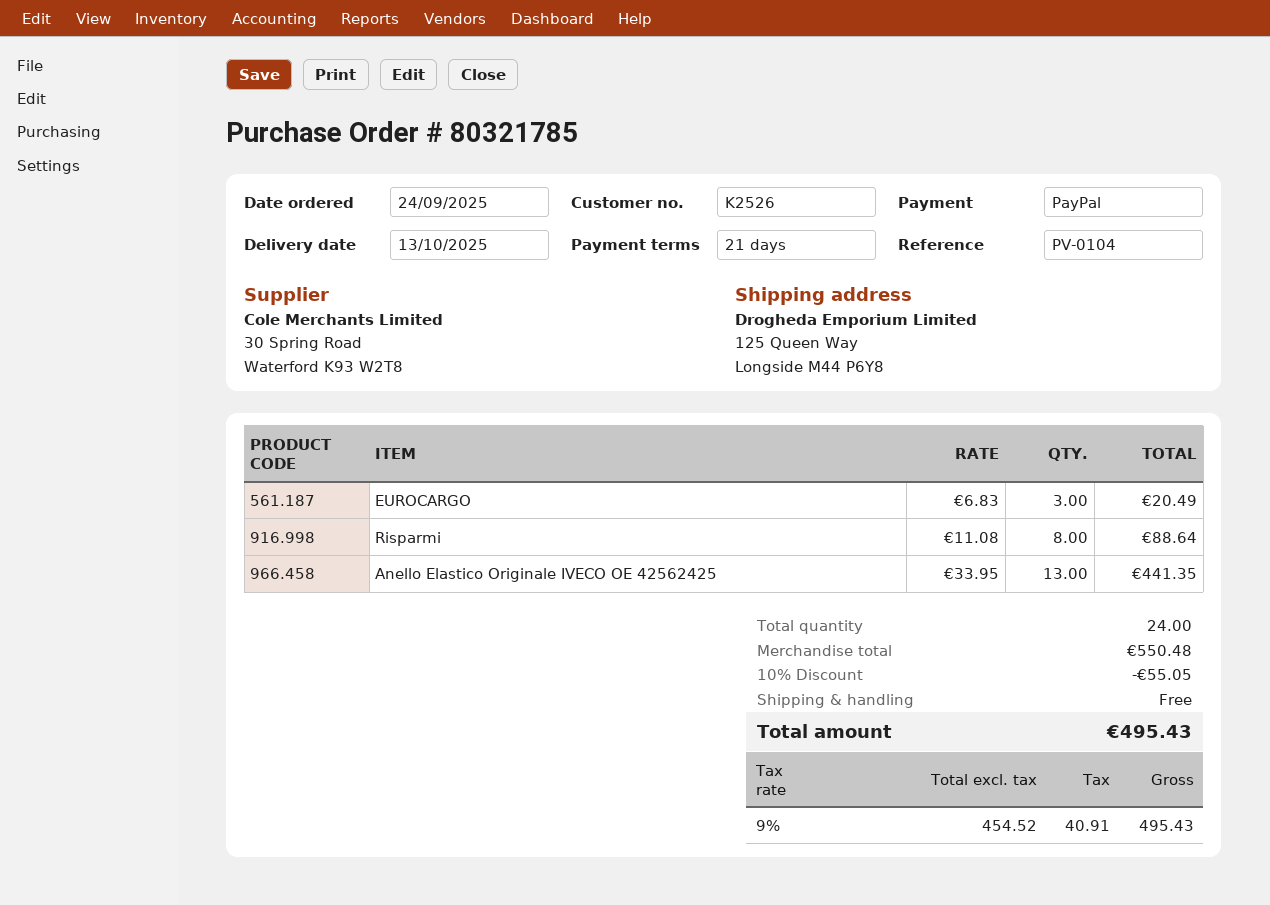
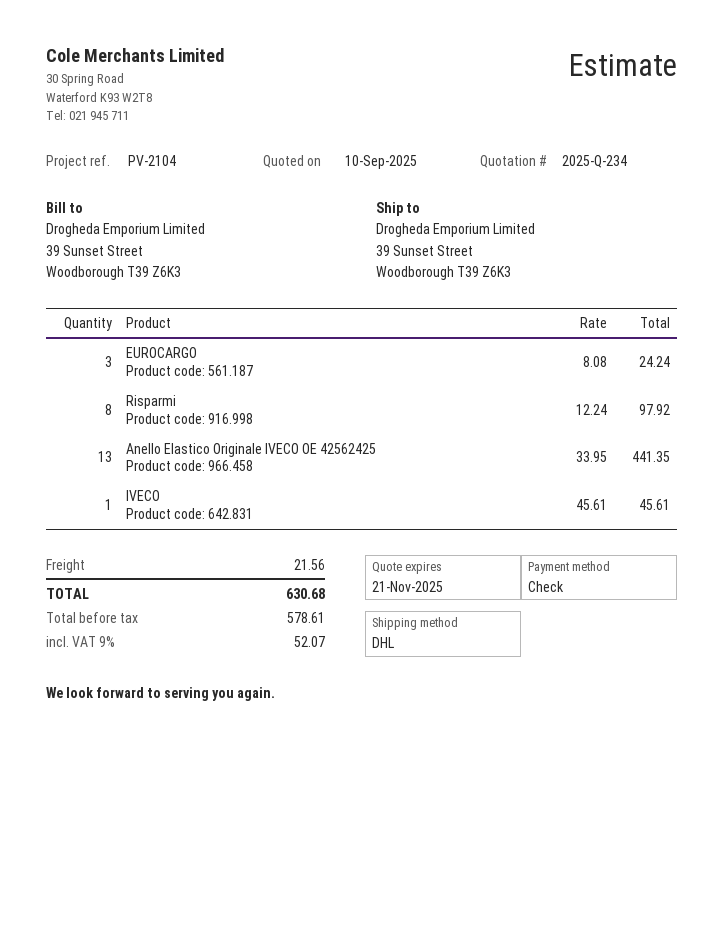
reference: PV-0104 -> PV-2104
payment method: PayPal -> cheque
ship to: 125 Queen Way, Longside M44 P6Y8 -> 39 Sunset Street, Woodborough T39 Z6K3
EUROCARGO: 3 x 6.83 = 20.49 -> 3 x 8.08 = 24.24
Risparmi: 8 x 11.08 = 88.64 -> 8 x 12.24 = 97.92
IVECO: none -> 1 x 45.61 = 45.61
discount: 10% = 55.05 -> none
shipping: 0.00 -> 21.56
net: 454.52 -> 578.61
tax: 9% = 40.91 -> 9% = 52.07
total: 495.43 -> 630.68

